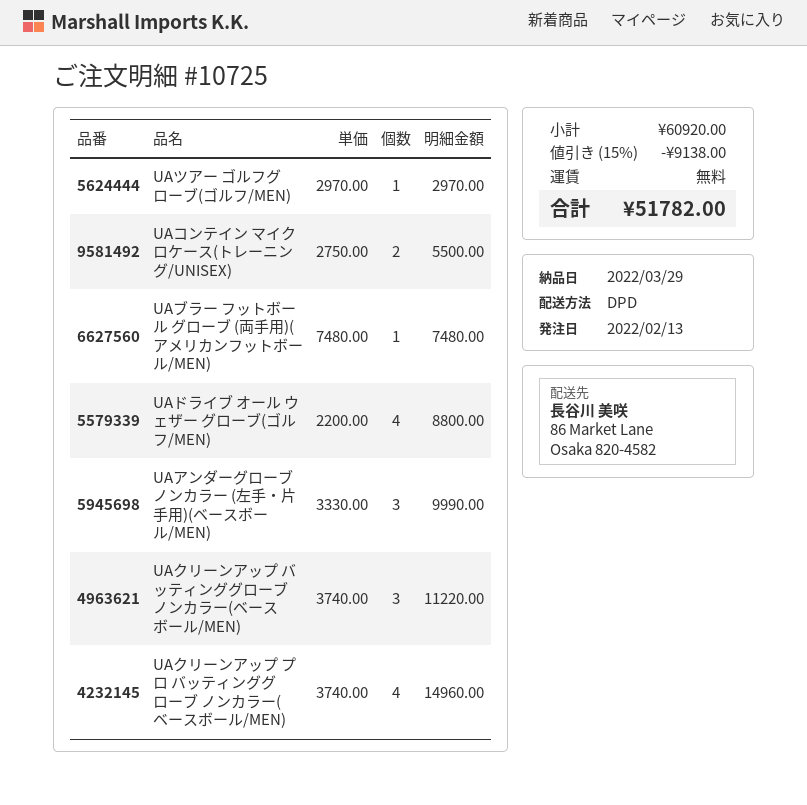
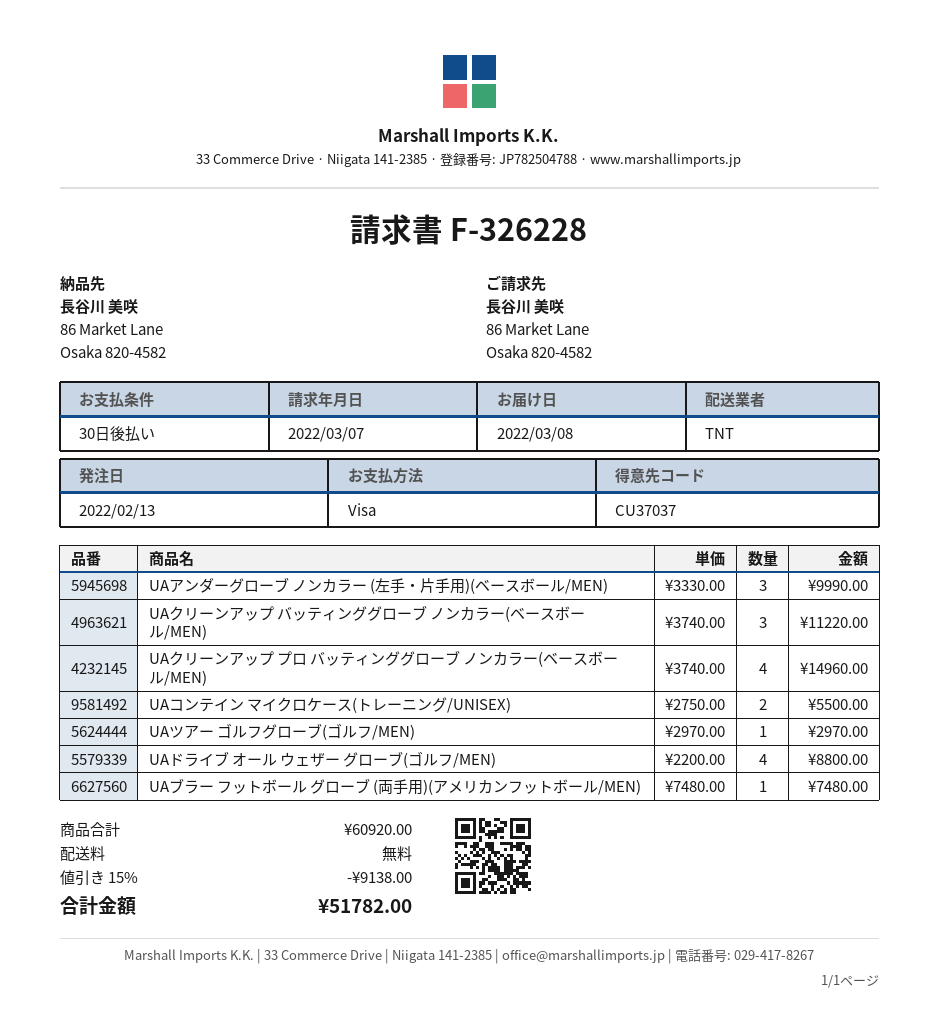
delivery date: 2022-03-29 -> 2022-03-08
shipping method: DPD -> TNT

